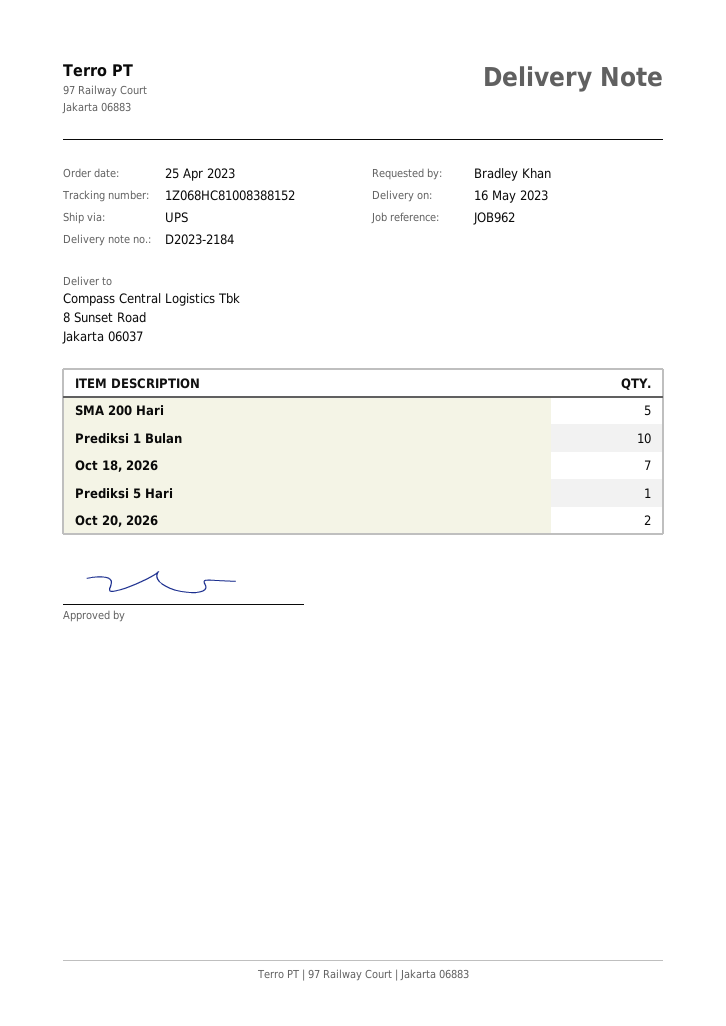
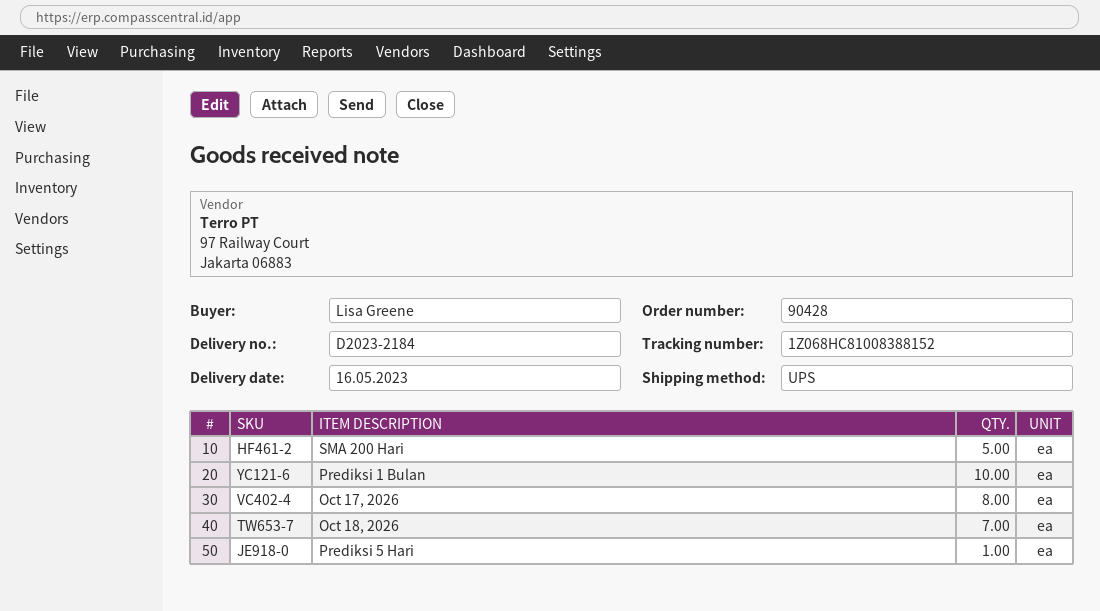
ordered by: Bradley Khan -> Lisa Greene
Oct 20, 2026: 2 -> none
Oct 17, 2026: none -> 8

